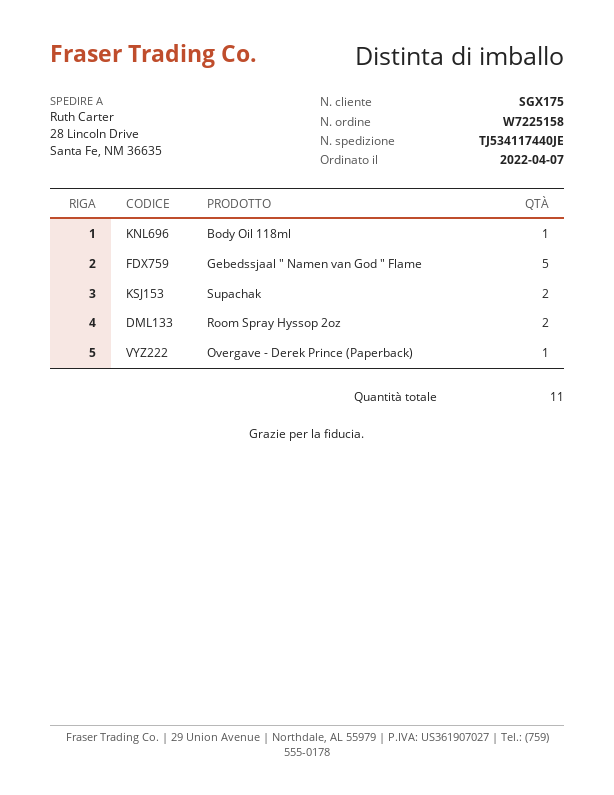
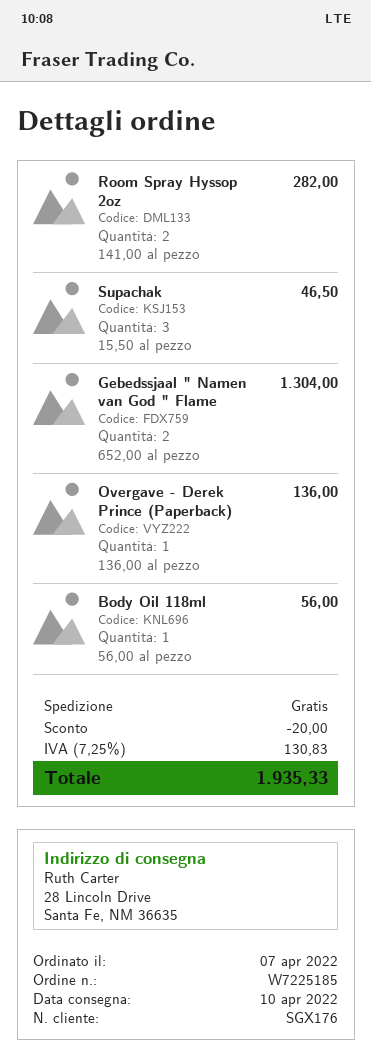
order number: W7225158 -> W7225185
customer number: SGX175 -> SGX176
Gebedssjaal " Namen van God " Flame: 5 -> 2
Supachak: 2 -> 3

